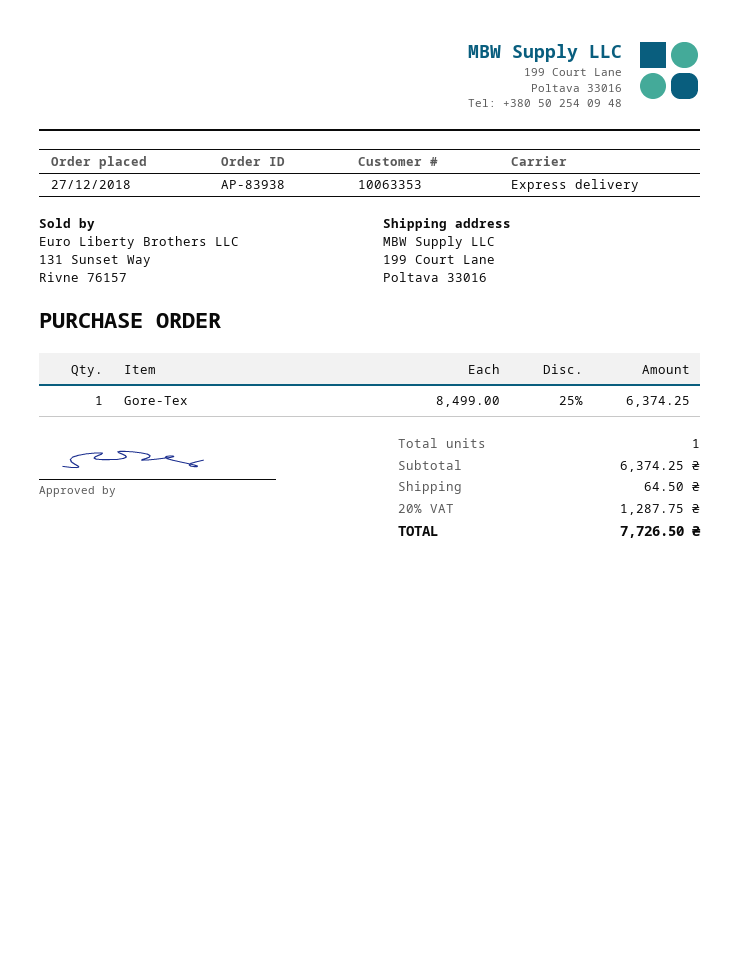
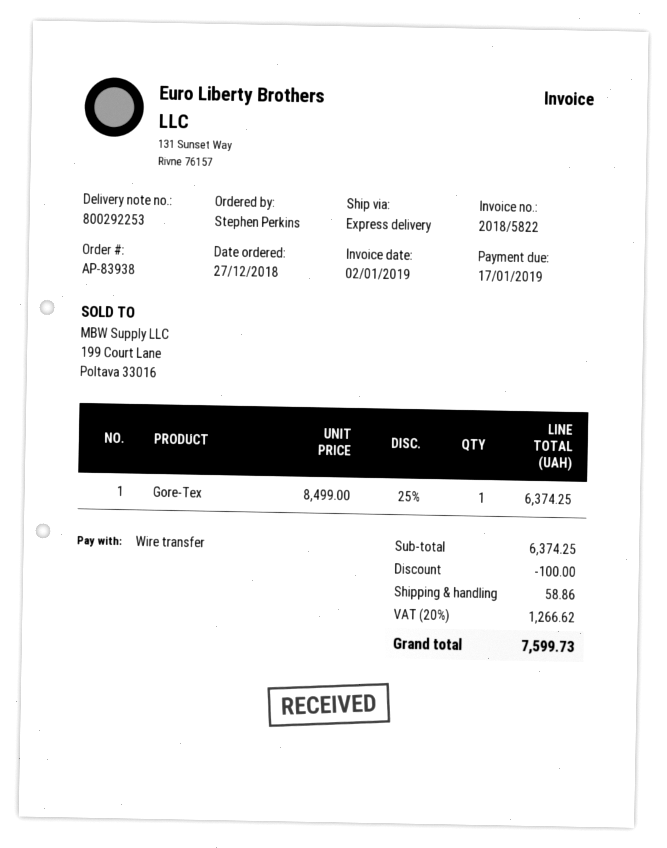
discount: none -> 100.00
shipping: 64.50 -> 58.86
tax: 20% = 1287.75 -> 20% = 1266.62
total: 7726.50 -> 7599.73

